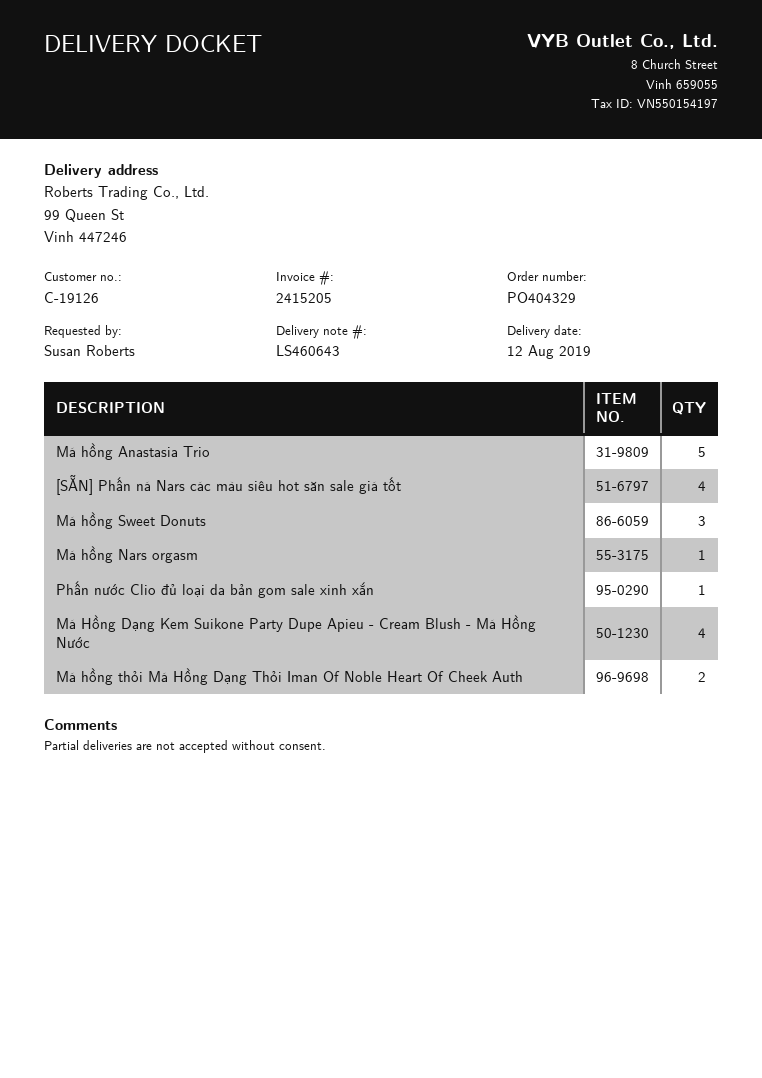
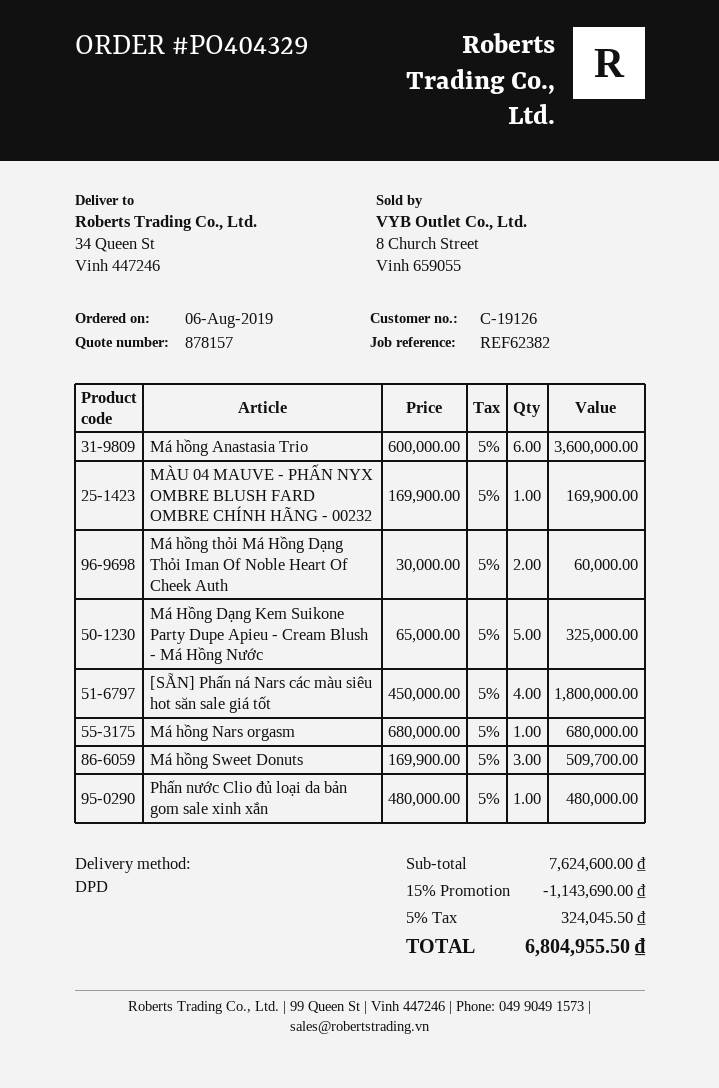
ship to: 99 Queen St, Vinh 447246 -> 34 Queen St, Vinh 447246
Má hồng Anastasia Trio: 5 -> 6
Má Hồng Dạng Kem Suikone Party Dupe Apieu - Cream Blush - Má Hồng Nước: 4 -> 5
MÀU 04 MAUVE - PHẤN NYX OMBRE BLUSH FARD OMBRE CHÍNH HÃNG - 00232: none -> 1

